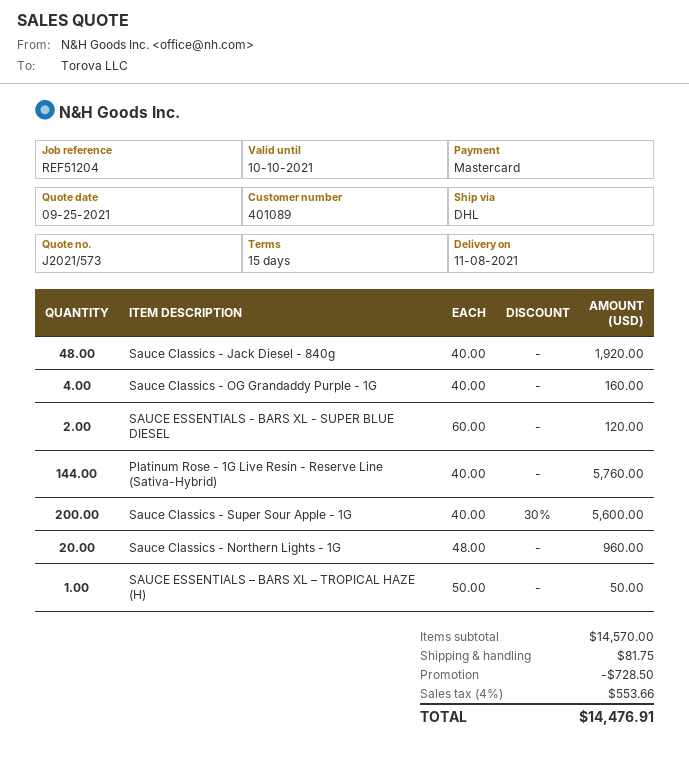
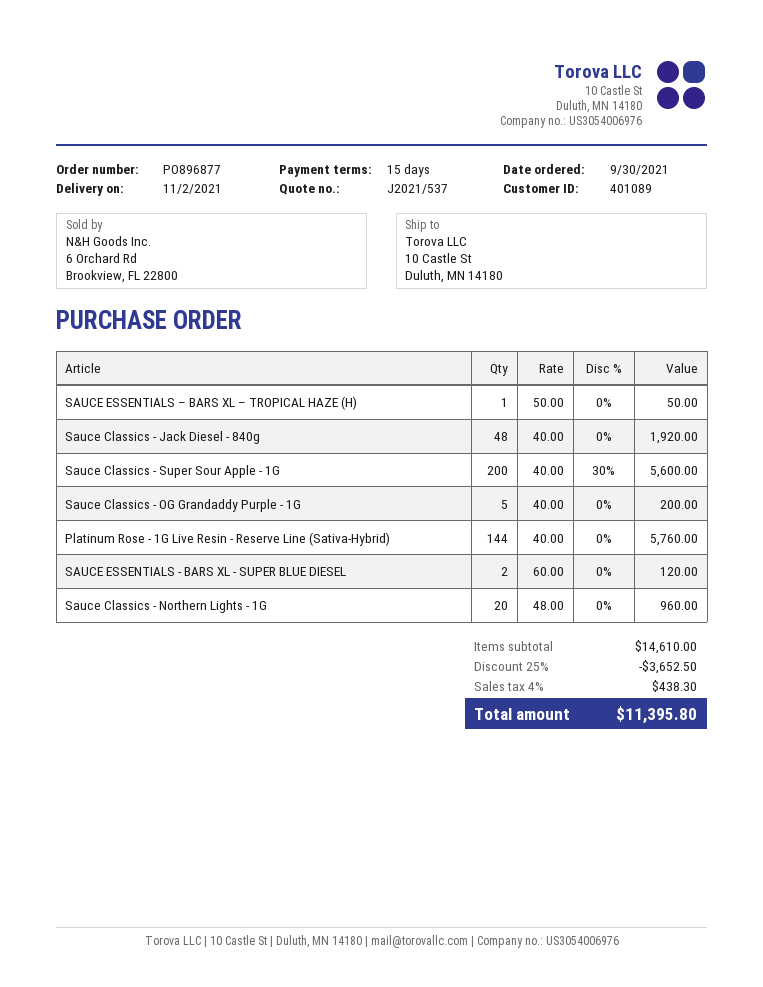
quote number: J2021/573 -> J2021/537
delivery date: 2021-11-08 -> 2021-11-02
Sauce Classics - OG Grandaddy Purple - 1G: 4 x 40.00 = 160.00 -> 5 x 40.00 = 200.00
subtotal: 14570.00 -> 14610.00
discount: 728.50 -> 3652.50
shipping: 81.75 -> none
tax: 4% = 553.66 -> 4% = 438.30
total: 14476.91 -> 11395.80

